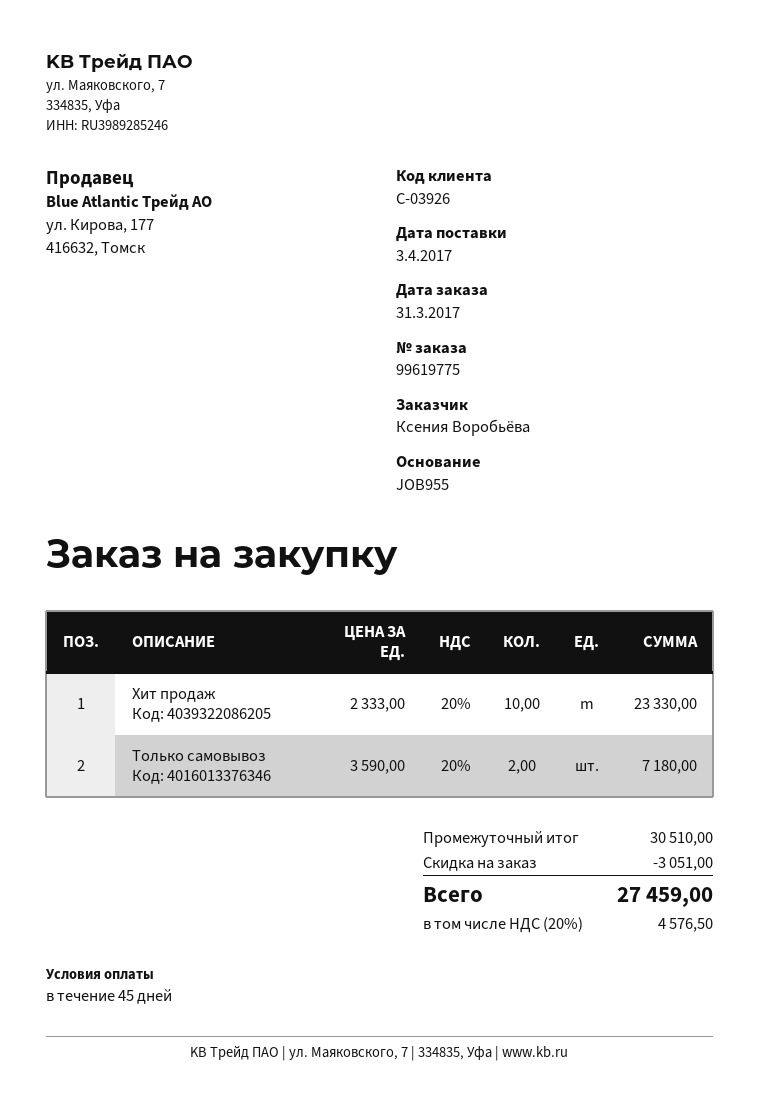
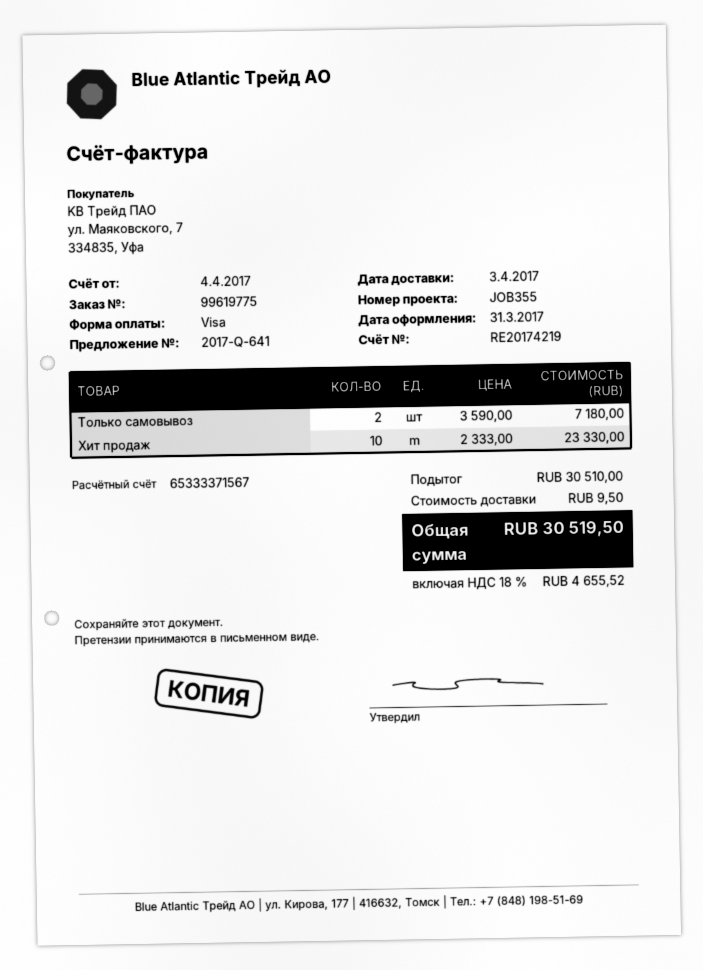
reference: JOB955 -> JOB355
discount: 3051.00 -> none
shipping: none -> 9.50
tax: 20% = 4576.50 -> 18% = 4655.52
total: 27459.00 -> 30519.50

